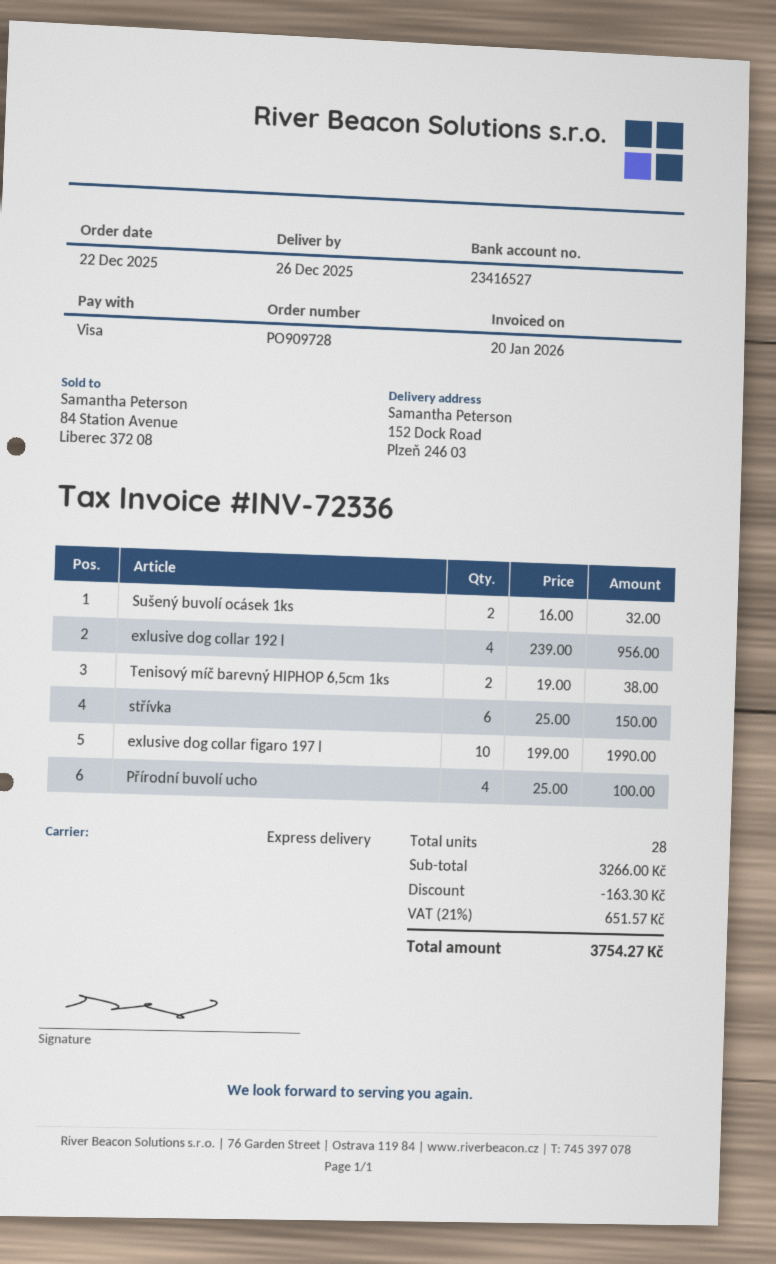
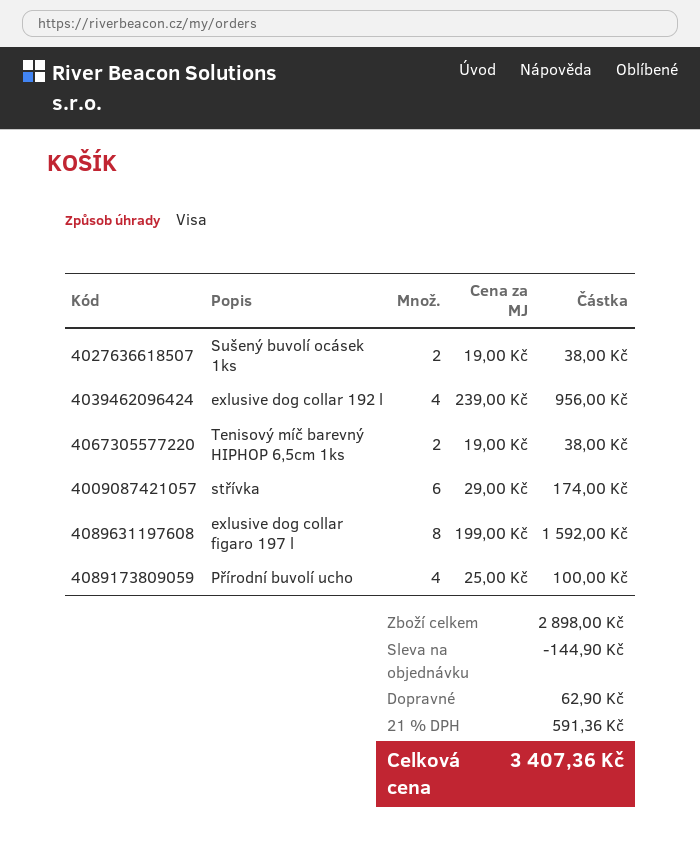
Sušený buvolí ocásek 1ks: 2 x 16.00 = 32.00 -> 2 x 19.00 = 38.00
střívka: 6 x 25.00 = 150.00 -> 6 x 29.00 = 174.00
exlusive dog collar figaro 197 l: 10 x 199.00 = 1990.00 -> 8 x 199.00 = 1592.00
subtotal: 3266.00 -> 2898.00
discount: 163.30 -> 144.90
shipping: none -> 62.90
tax: 21% = 651.57 -> 21% = 591.36
total: 3754.27 -> 3407.36

